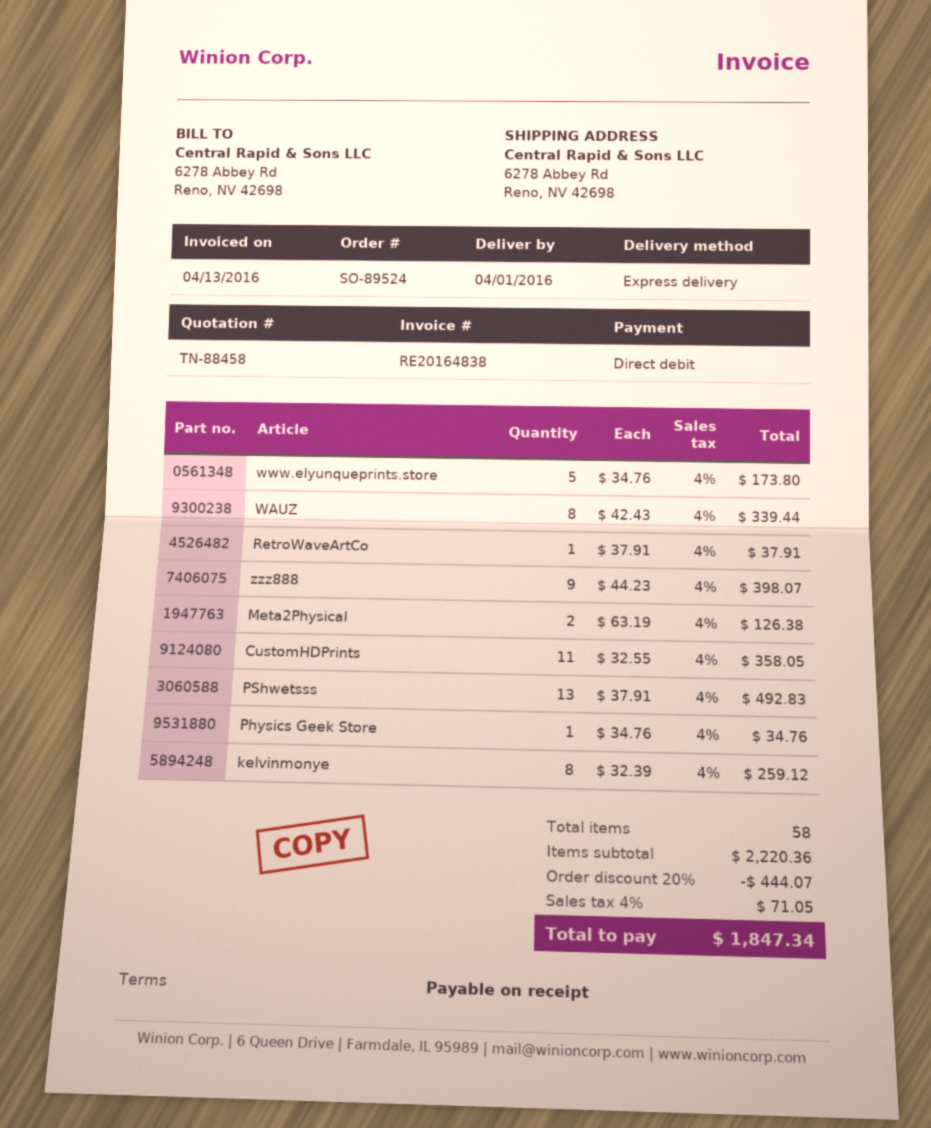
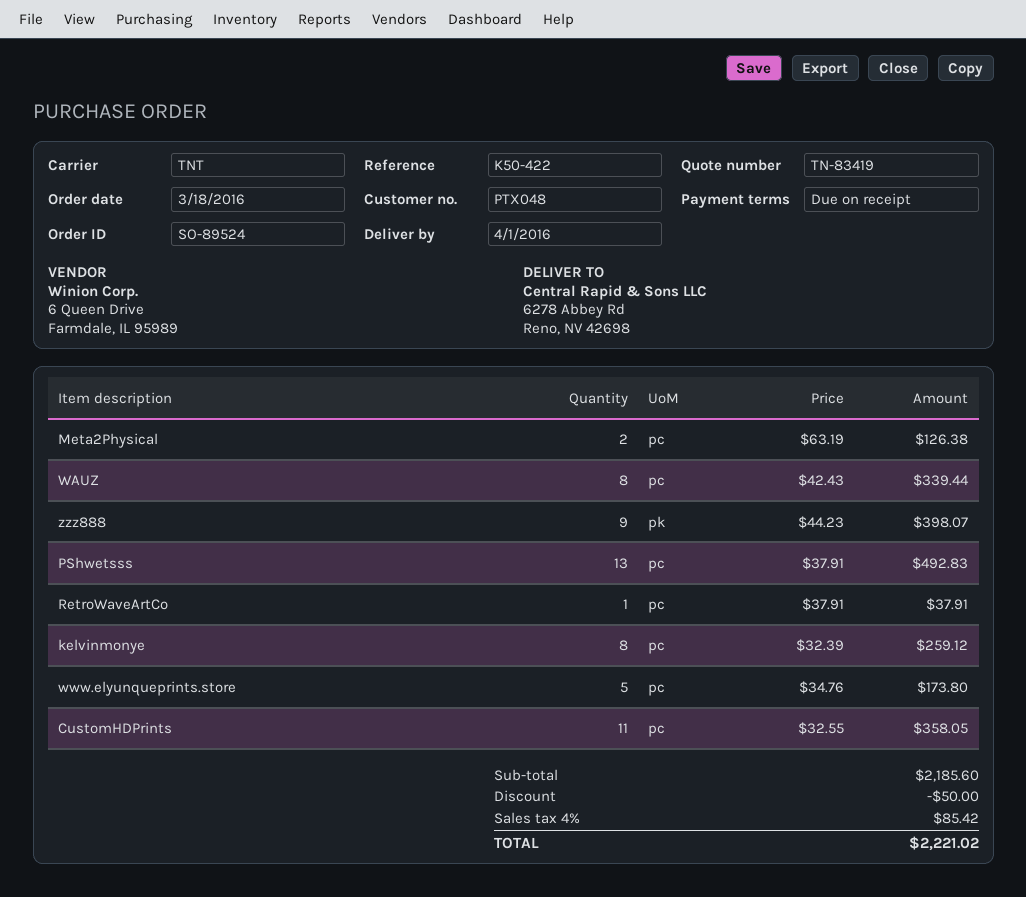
quote number: TN-88458 -> TN-83419
shipping method: express -> TNT
Physics Geek Store: 1 x 34.76 = 34.76 -> none
subtotal: 2220.36 -> 2185.60
discount: 444.07 -> 50.00
tax: 4% = 71.05 -> 4% = 85.42
total: 1847.34 -> 2221.02

